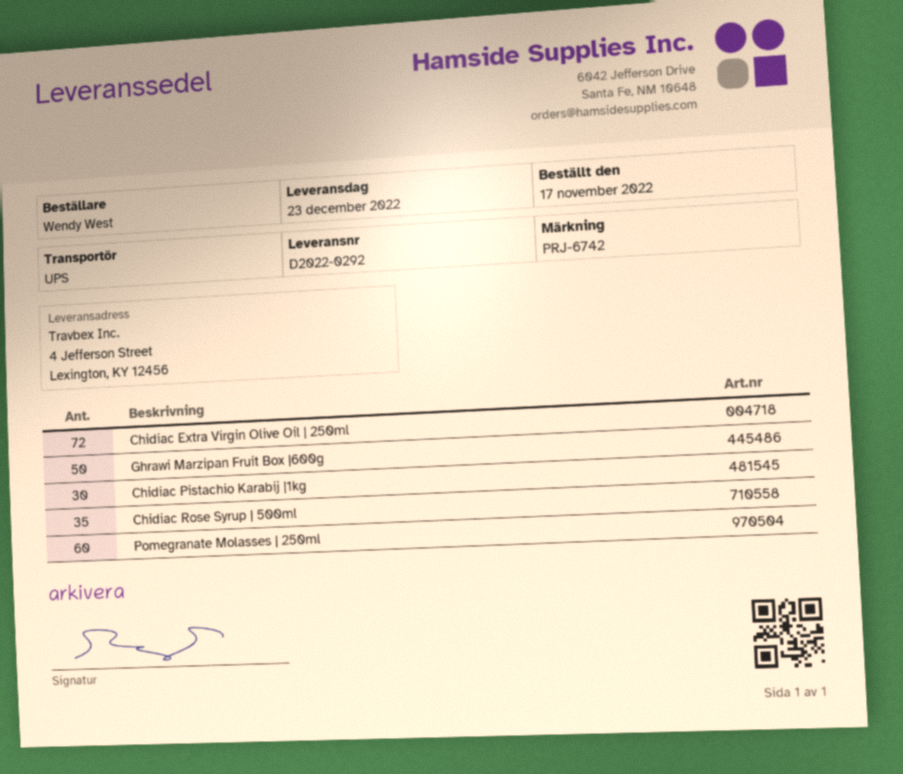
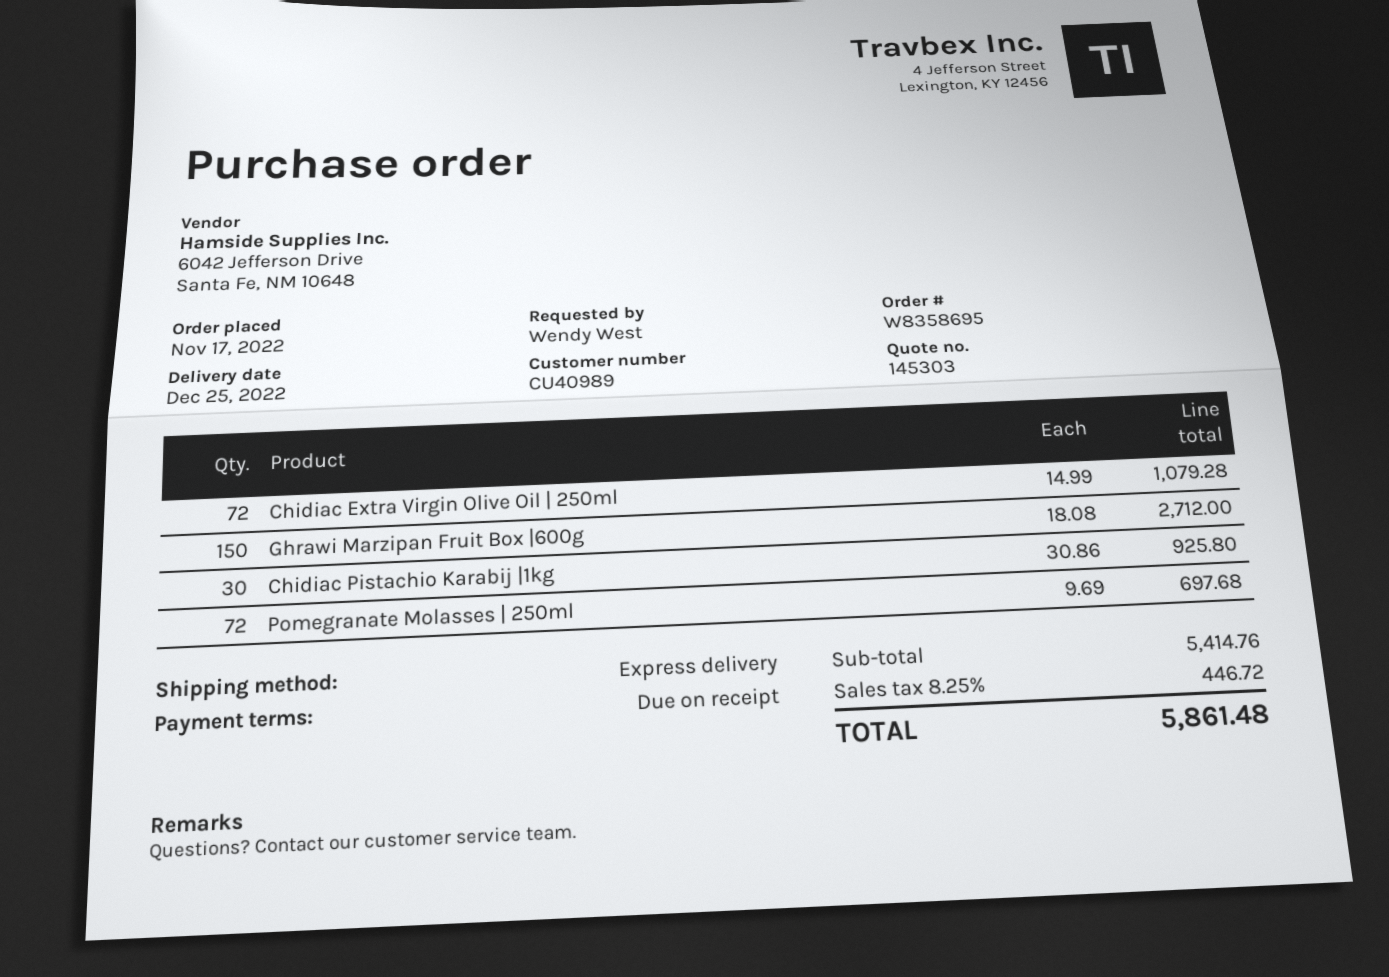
delivery date: 2022-12-23 -> 2022-12-25
shipping method: UPS -> express
Ghrawi Marzipan Fruit Box |600g: 50 -> 150
Chidiac Rose Syrup | 500ml: 35 -> none
Pomegranate Molasses | 250ml: 60 -> 72

